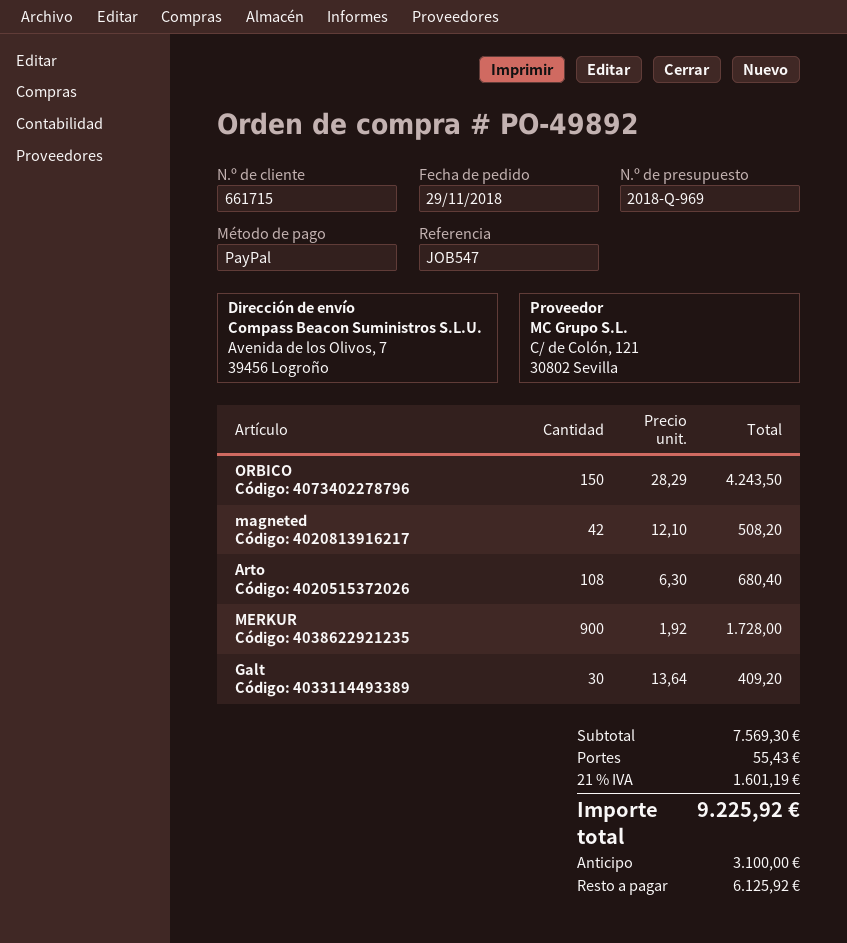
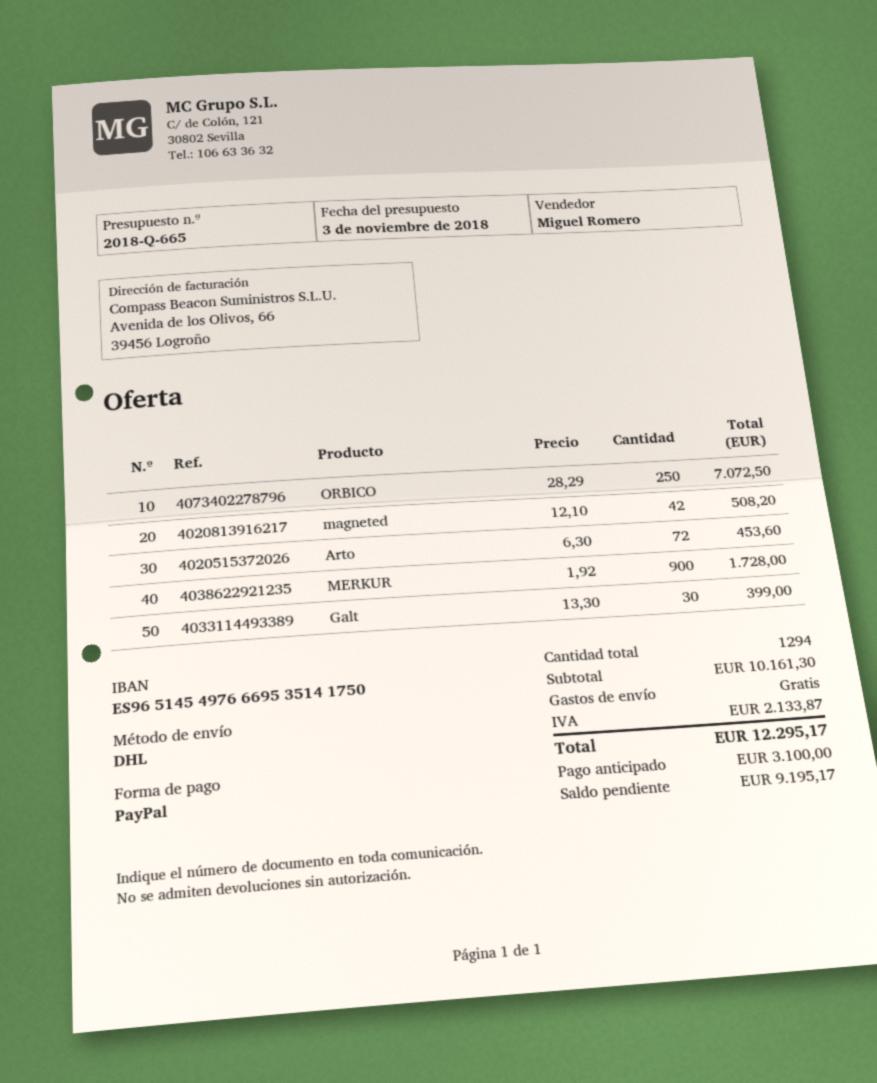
quote number: 2018-Q-969 -> 2018-Q-665
ORBICO: 150 x 28.29 = 4243.50 -> 250 x 28.29 = 7072.50
Arto: 108 x 6.30 = 680.40 -> 72 x 6.30 = 453.60
Galt: 30 x 13.64 = 409.20 -> 30 x 13.30 = 399.00
subtotal: 7569.30 -> 10161.30
shipping: 55.43 -> 0.00
tax: 1601.19 -> 2133.87
total: 9225.92 -> 12295.17
balance: 6125.92 -> 9195.17

